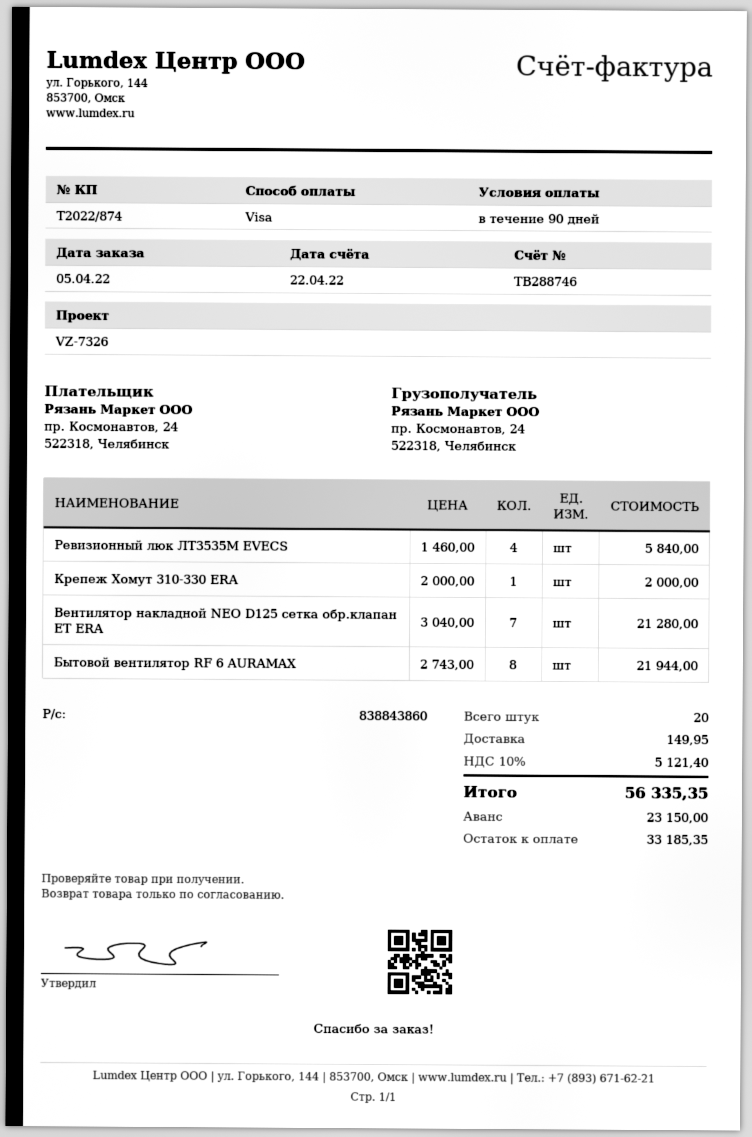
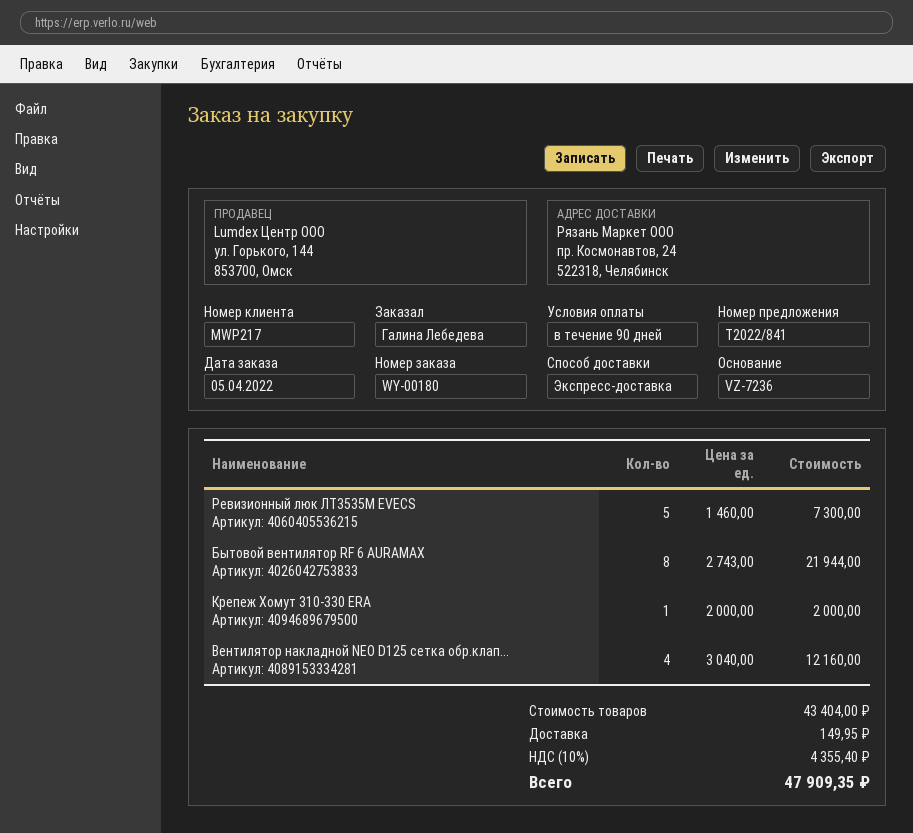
quote number: T2022/874 -> T2022/841
reference: VZ-7326 -> VZ-7236
Ревизионный люк ЛТ3535М EVECS: 4 x 1460.00 = 5840.00 -> 5 x 1460.00 = 7300.00
Вентилятор накладной NEO D125 сетка обр.клапан ET ERA: 7 x 3040.00 = 21280.00 -> 4 x 3040.00 = 12160.00
tax: 10% = 5121.40 -> 10% = 4355.40
total: 56335.35 -> 47909.35

